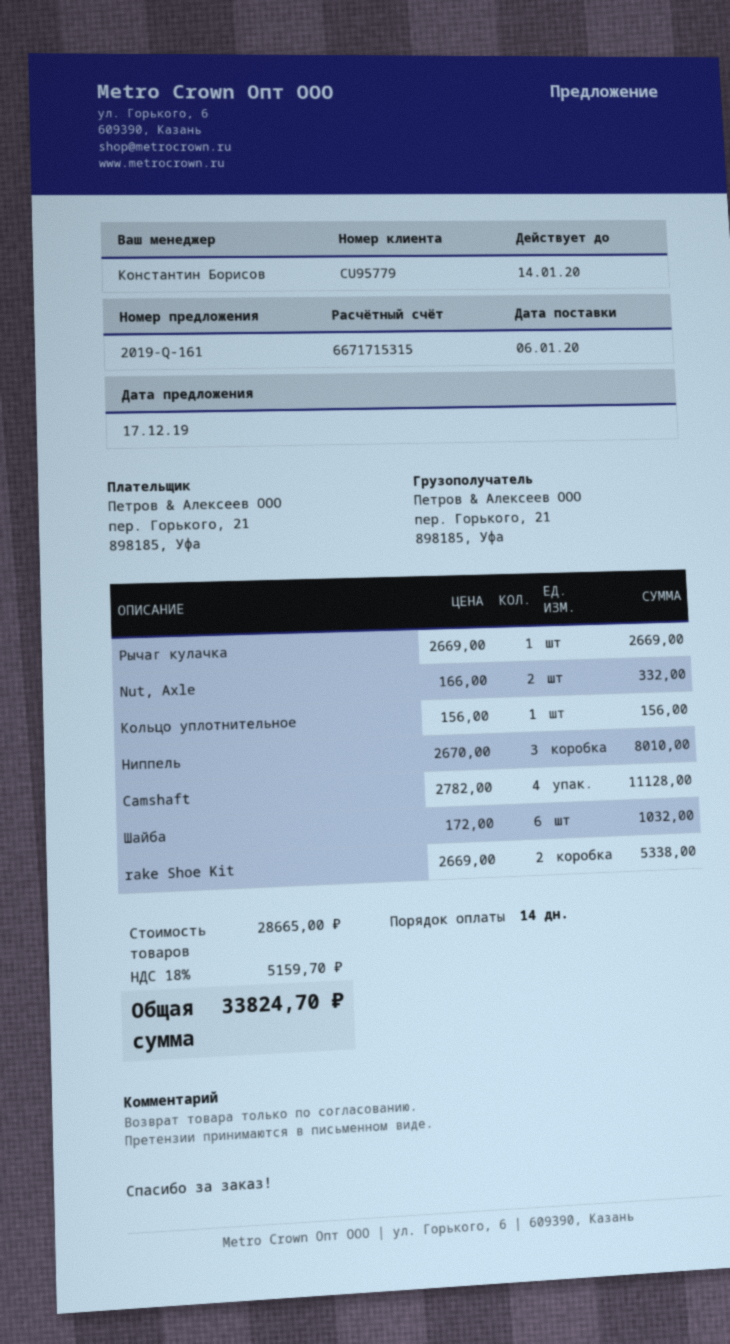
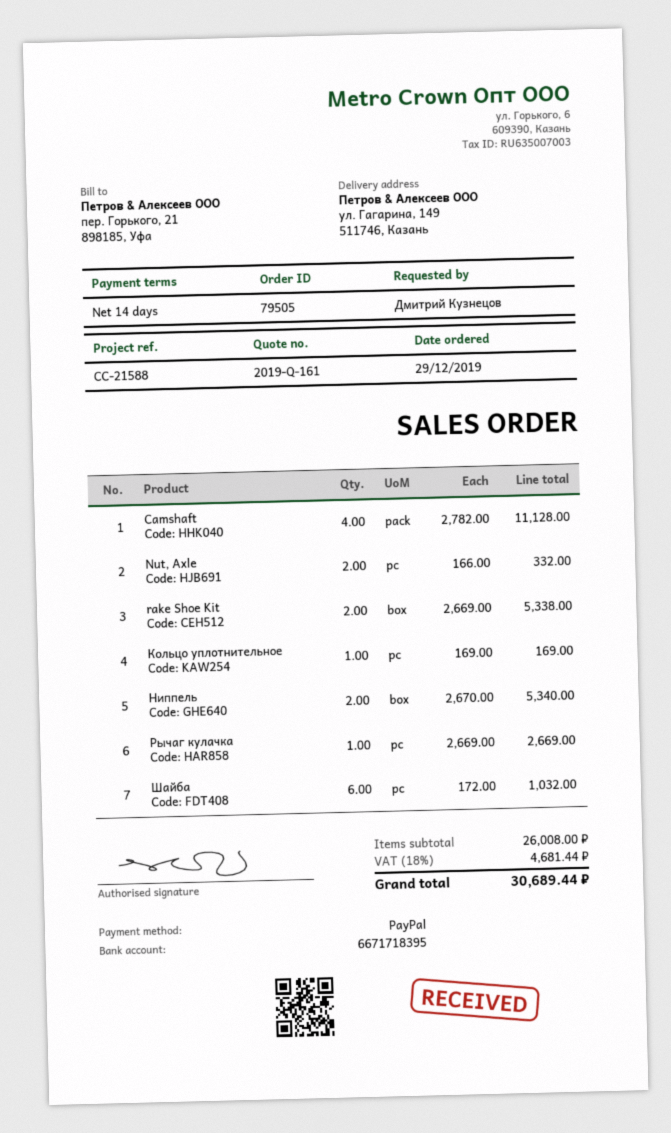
bank account: 6671715315 -> 6671718395
ship to: пер. Горького, 21, 898185, Уфа -> ул. Гагарина, 149, 511746, Казань
Кольцо уплотнительное: 1 x 156.00 = 156.00 -> 1 x 169.00 = 169.00
Ниппель: 3 x 2670.00 = 8010.00 -> 2 x 2670.00 = 5340.00
subtotal: 28665.00 -> 26008.00
tax: 18% = 5159.70 -> 18% = 4681.44
total: 33824.70 -> 30689.44

